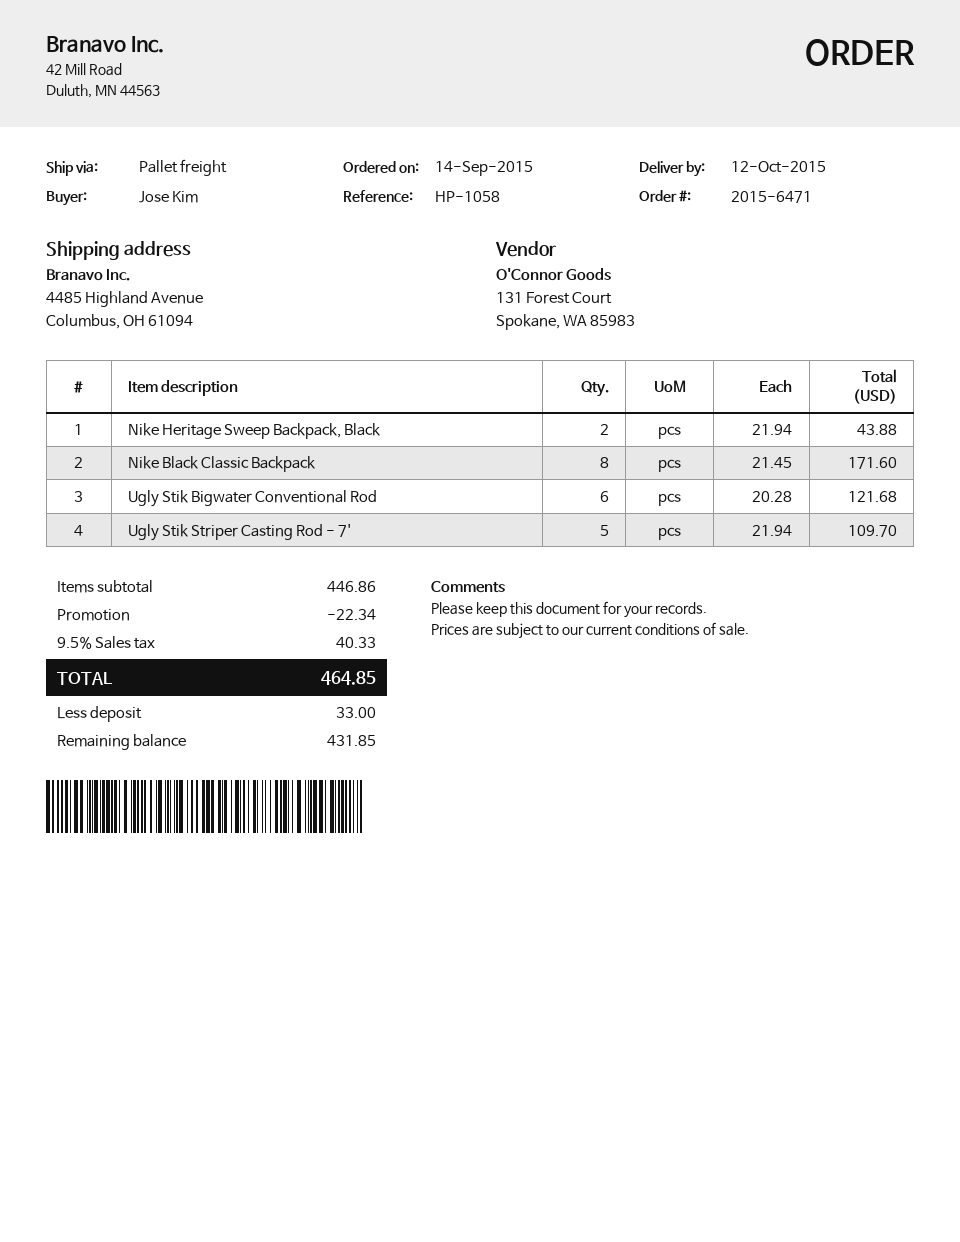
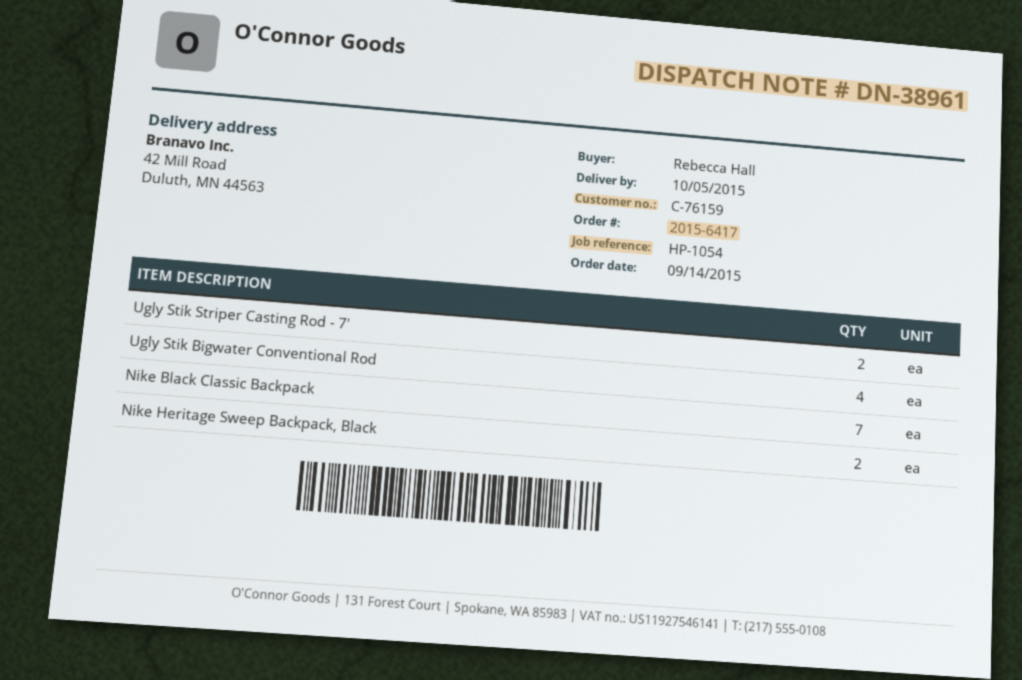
order number: 2015-6471 -> 2015-6417
delivery date: 2015-10-12 -> 2015-10-05
reference: HP-1058 -> HP-1054
ordered by: Jose Kim -> Rebecca Hall
ship to: 4485 Highland Avenue, Columbus, OH 61094 -> 42 Mill Road, Duluth, MN 44563
Nike Black Classic Backpack: 8 -> 7
Ugly Stik Bigwater Conventional Rod: 6 -> 4
Ugly Stik Striper Casting Rod - 7': 5 -> 2

